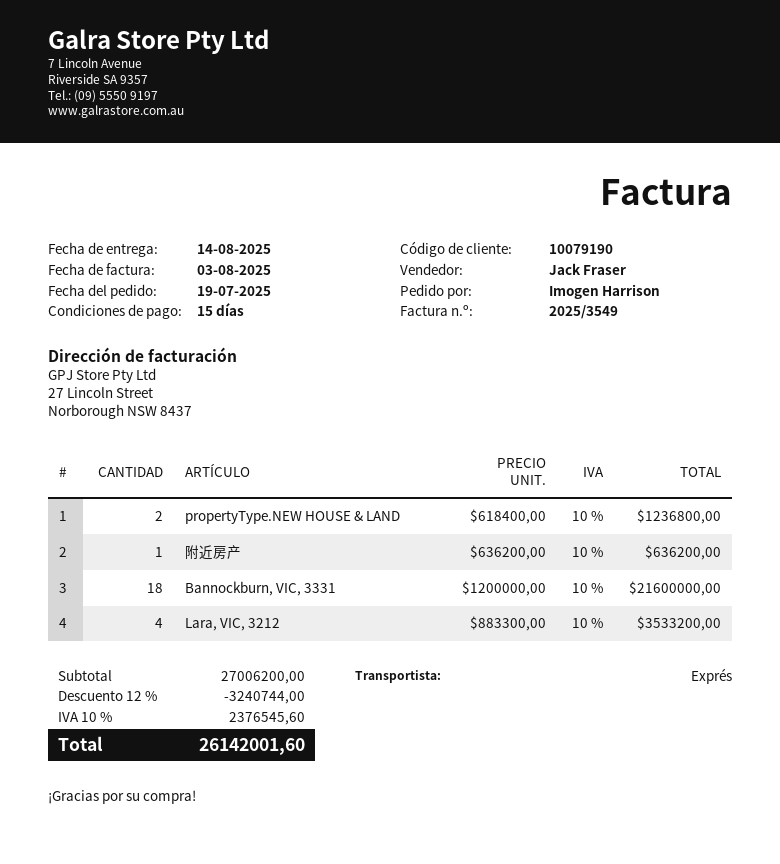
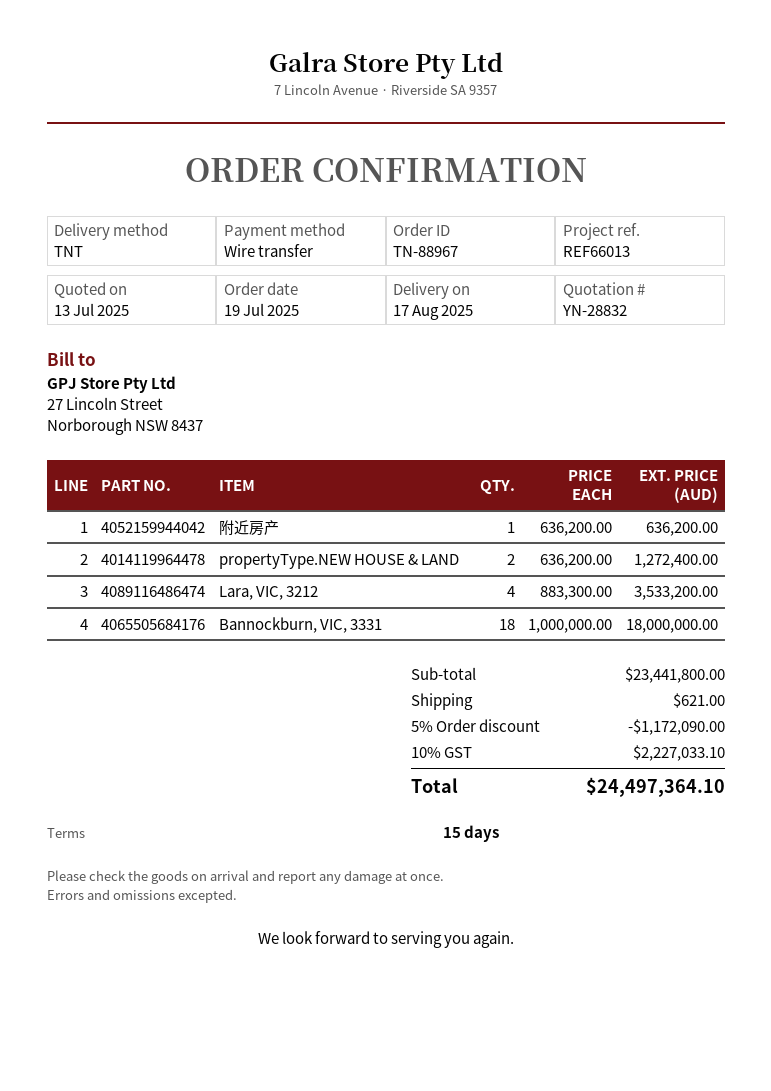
delivery date: 2025-08-14 -> 2025-08-17
shipping method: express -> TNT
propertyType.NEW HOUSE & LAND: 2 x 618400.00 = 1236800.00 -> 2 x 636200.00 = 1272400.00
Bannockburn, VIC, 3331: 18 x 1200000.00 = 21600000.00 -> 18 x 1000000.00 = 18000000.00
subtotal: 27006200.00 -> 23441800.00
discount: 12% = 3240744.00 -> 5% = 1172090.00
shipping: none -> 621.00
tax: 10% = 2376545.60 -> 10% = 2227033.10
total: 26142001.60 -> 24497364.10

